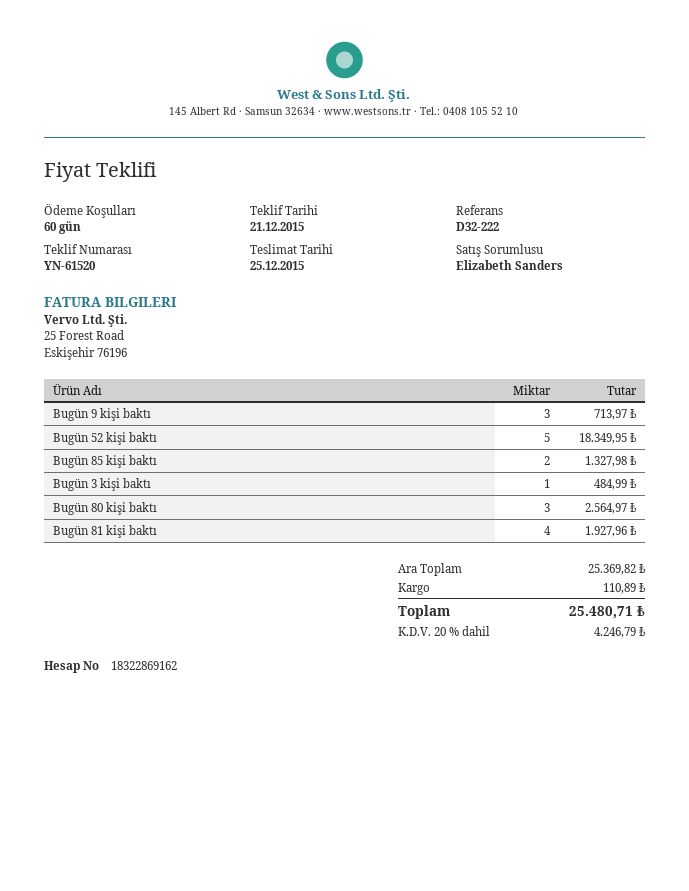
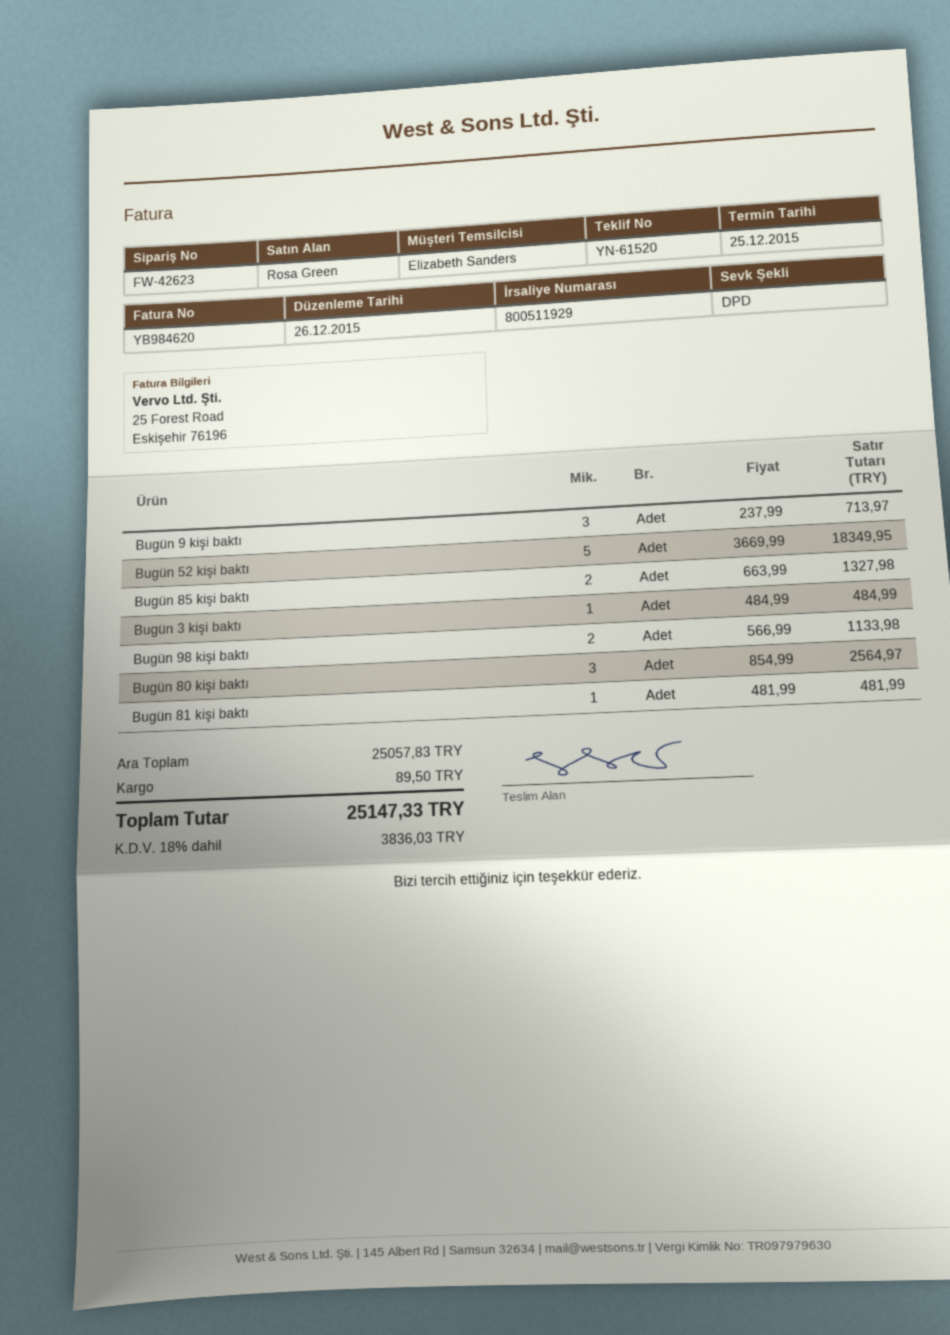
Bugün 81 kişi baktı: 4 for 1927.96 -> 1 for 481.99
Bugün 98 kişi baktı: none -> 2 for 1133.98
subtotal: 25369.82 -> 25057.83
shipping: 110.89 -> 89.50
tax: 20% = 4246.79 -> 18% = 3836.03
total: 25480.71 -> 25147.33

